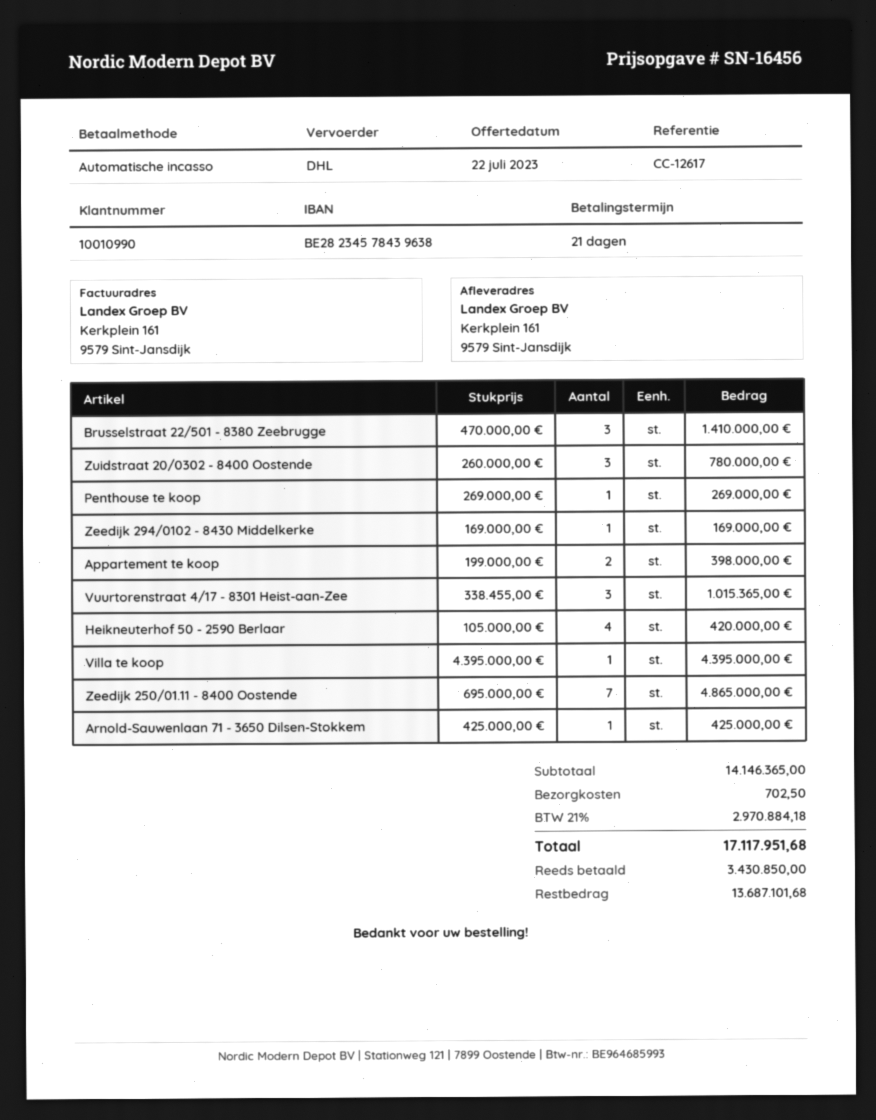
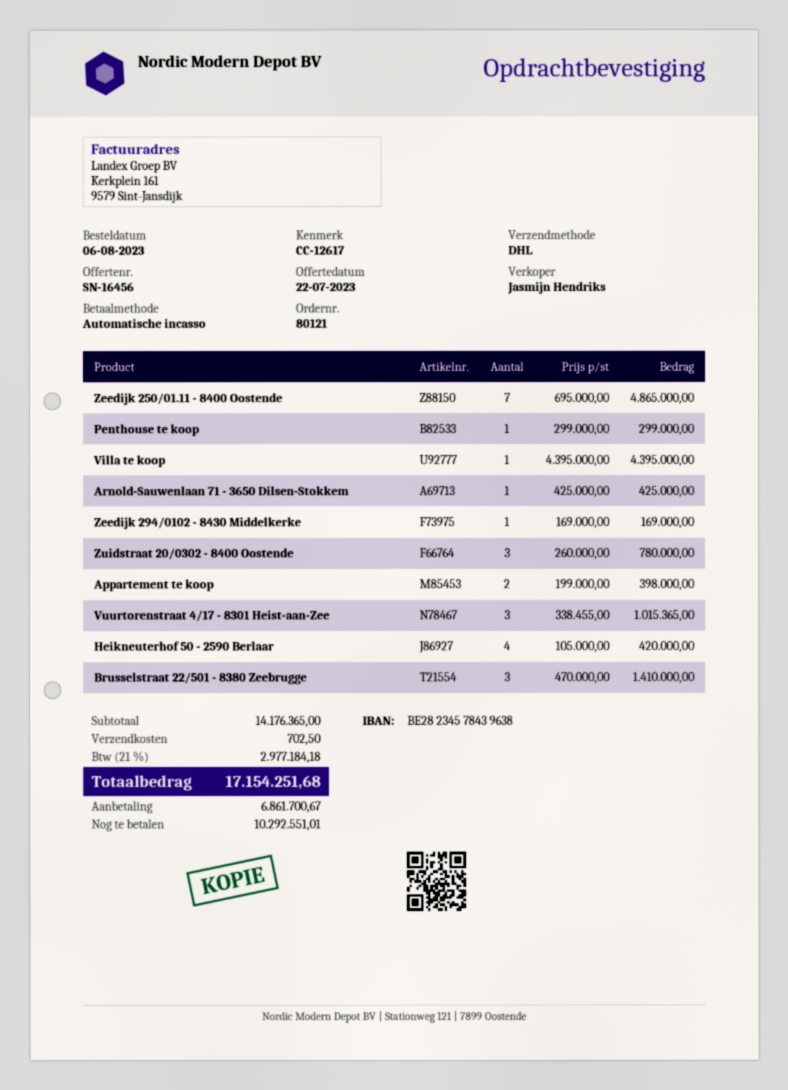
Penthouse te koop: 1 x 269000.00 = 269000.00 -> 1 x 299000.00 = 299000.00
subtotal: 14146365.00 -> 14176365.00
tax: 21% = 2970884.18 -> 21% = 2977184.18
total: 17117951.68 -> 17154251.68
deposit: 3430850.00 -> 6861700.67
balance: 13687101.68 -> 10292551.01

